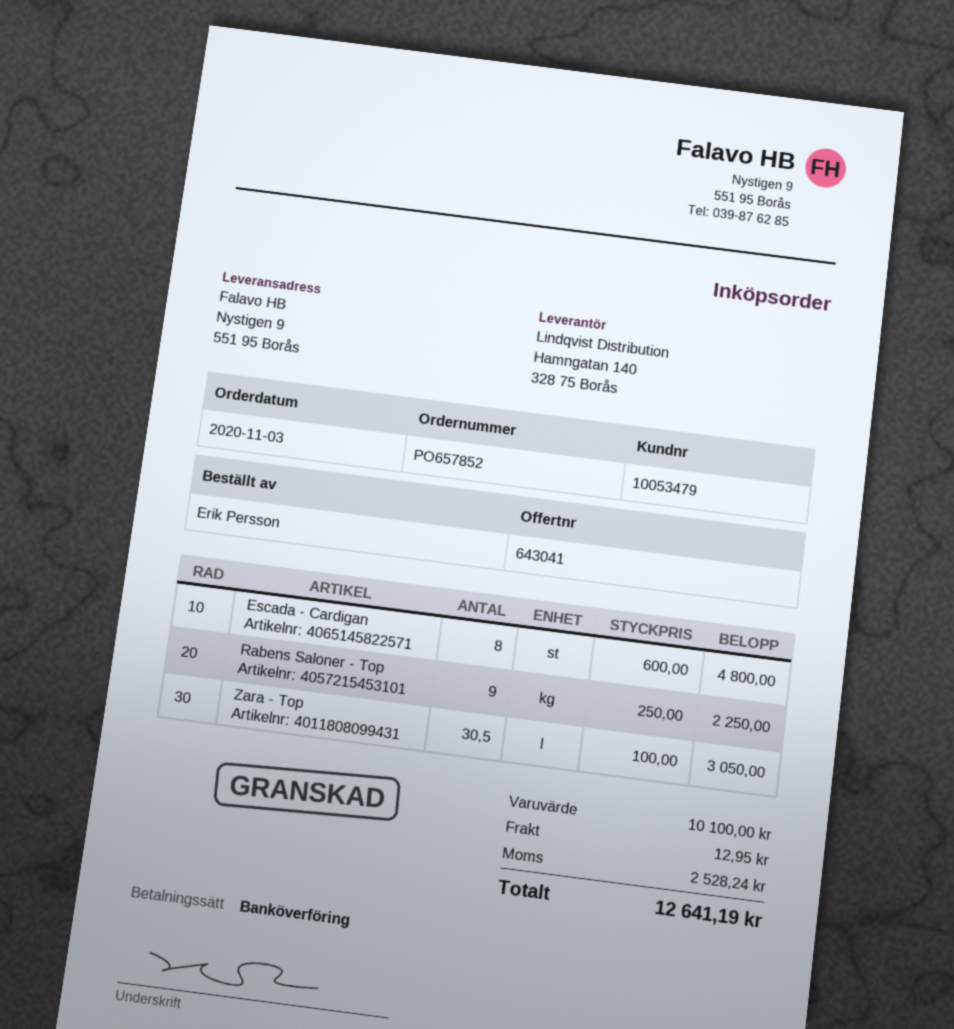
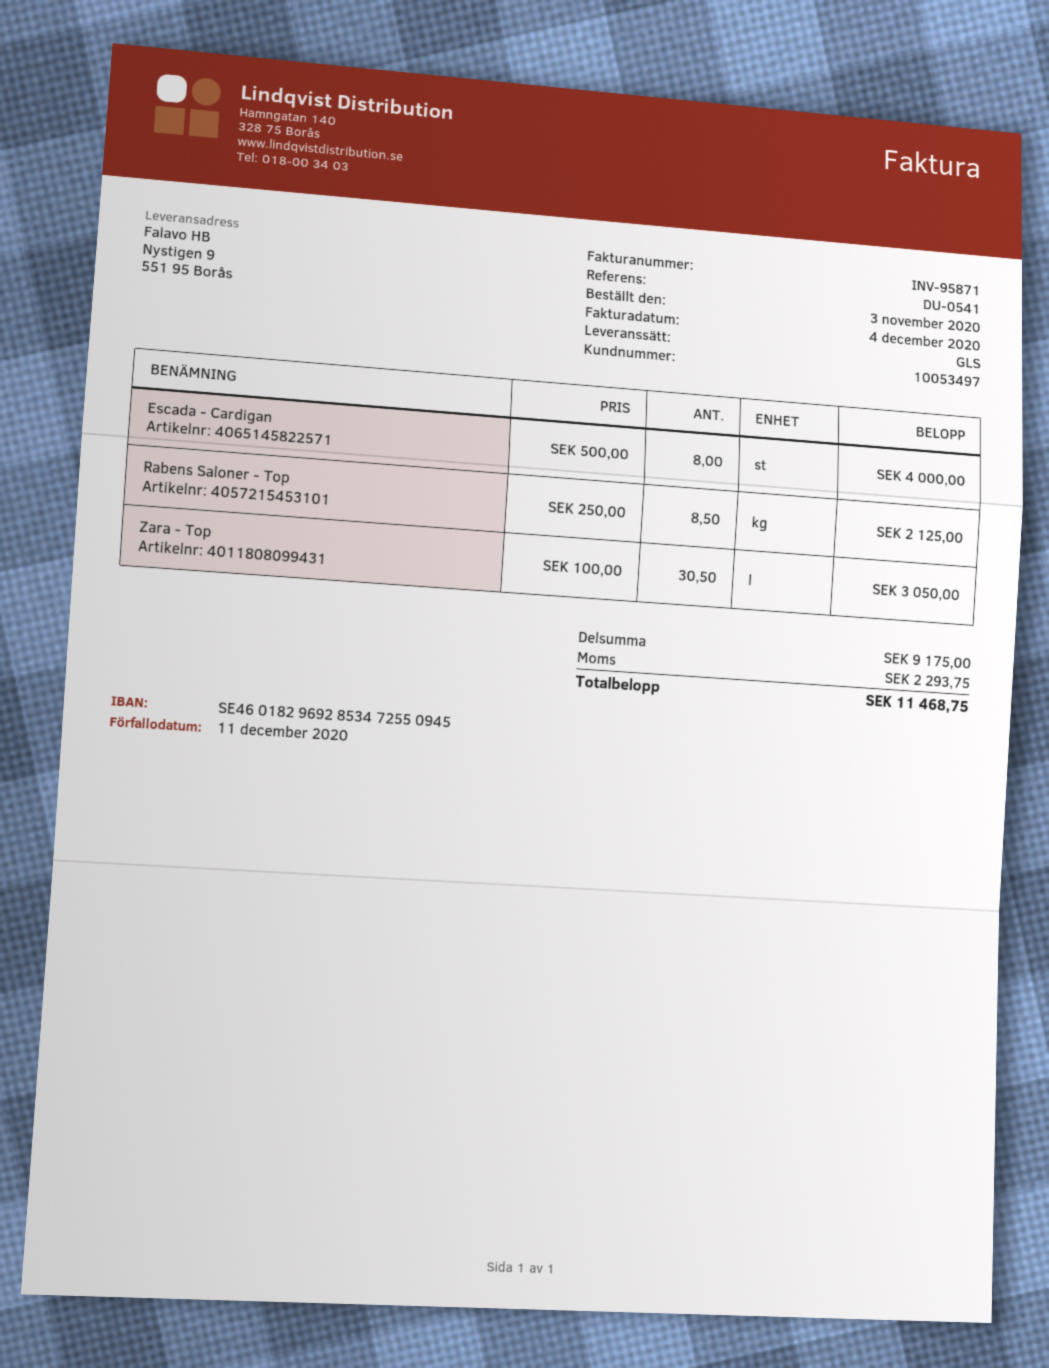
customer number: 10053479 -> 10053497
Escada - Cardigan: 8 x 600.00 = 4800.00 -> 8 x 500.00 = 4000.00
Rabens Saloner - Top: 9 x 250.00 = 2250.00 -> 8.5 x 250.00 = 2125.00
subtotal: 10100.00 -> 9175.00
shipping: 12.95 -> none
tax: 2528.24 -> 2293.75
total: 12641.19 -> 11468.75

